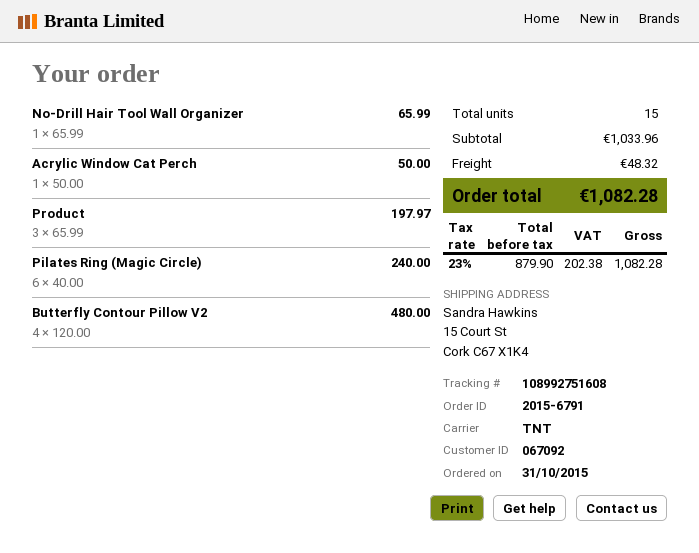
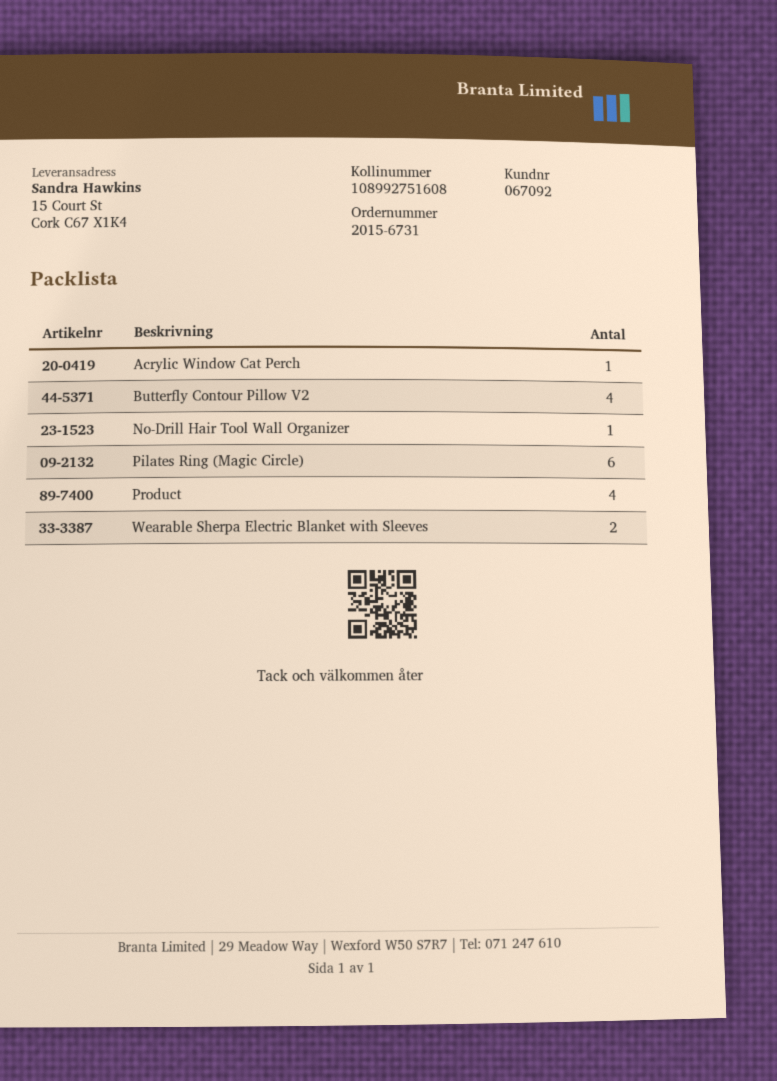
order number: 2015-6791 -> 2015-6731
Product: 3 -> 4
Wearable Sherpa Electric Blanket with Sleeves: none -> 2

